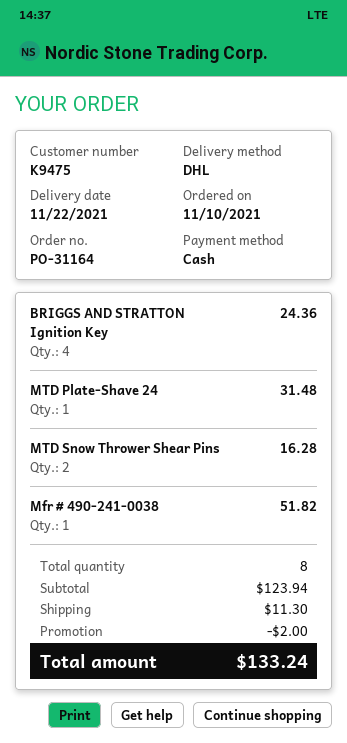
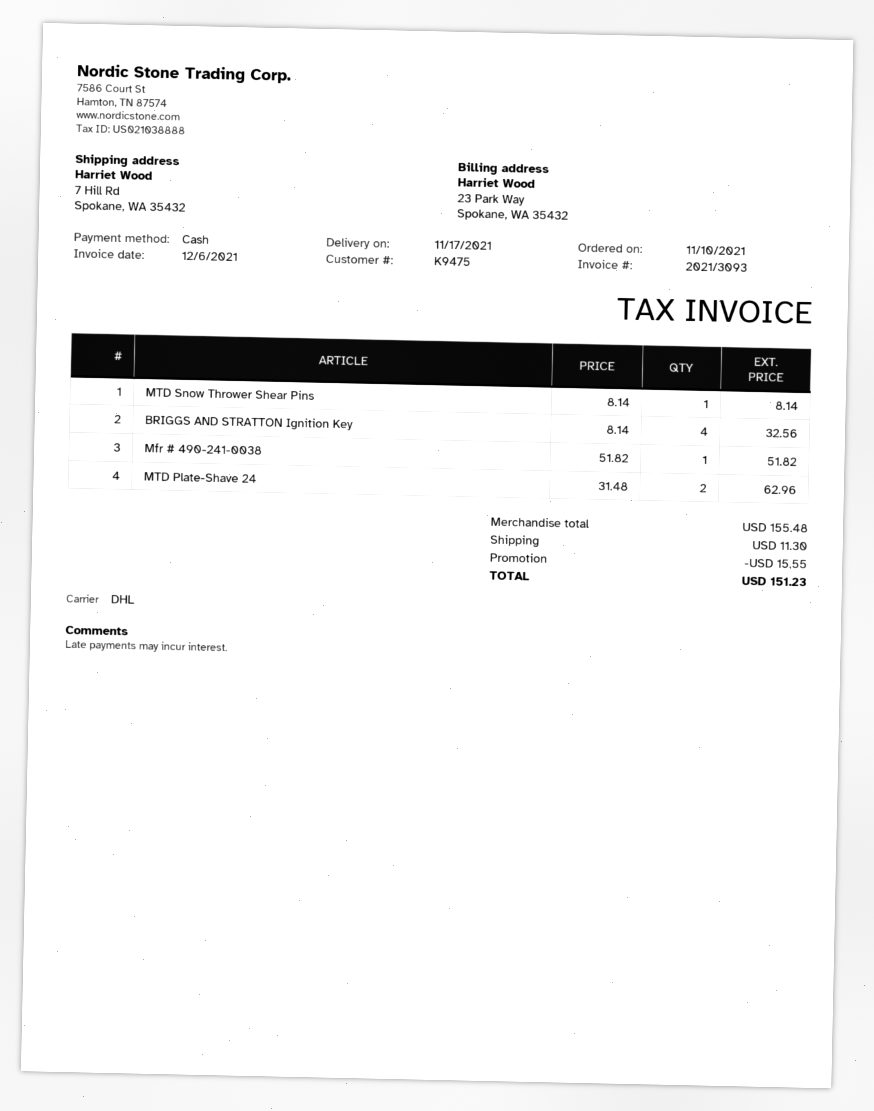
delivery date: 2021-11-22 -> 2021-11-17
BRIGGS AND STRATTON Ignition Key: 4 for 24.36 -> 4 for 32.56
MTD Plate-Shave 24: 1 for 31.48 -> 2 for 62.96
MTD Snow Thrower Shear Pins: 2 for 16.28 -> 1 for 8.14
subtotal: 123.94 -> 155.48
discount: 2.00 -> 15.55
total: 133.24 -> 151.23

